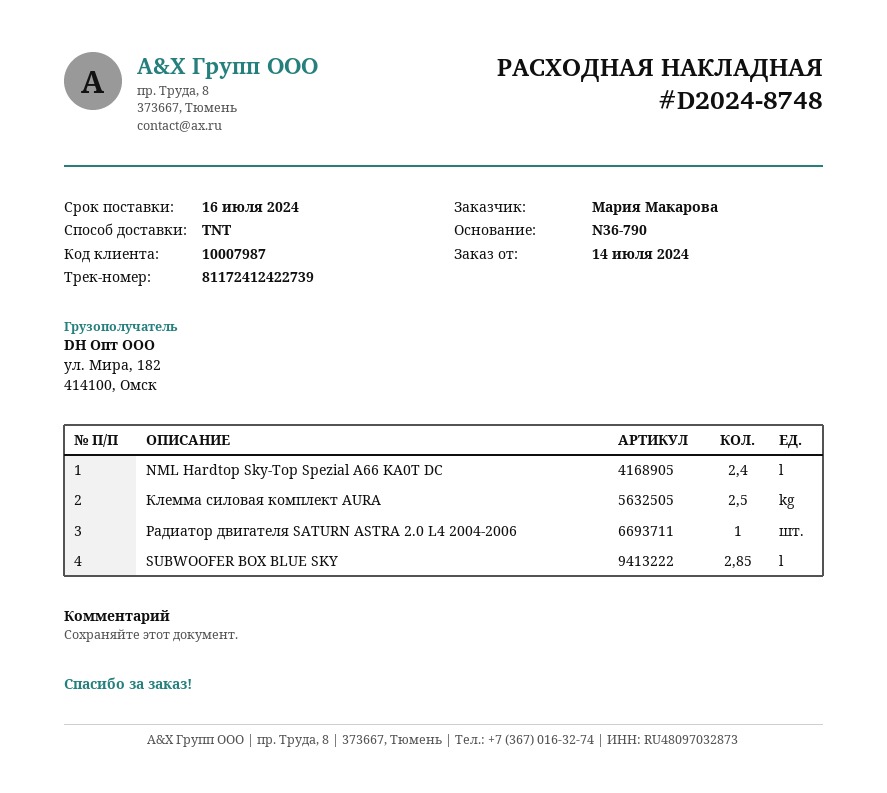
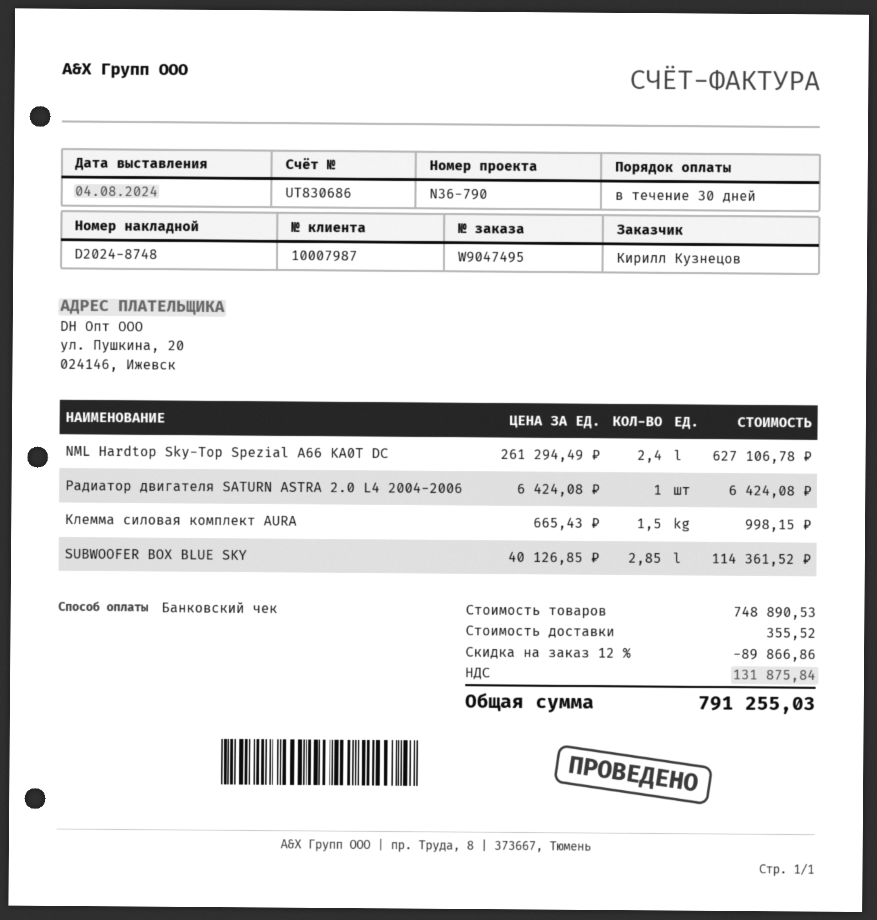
ordered by: Мария Макарова -> Кирилл Кузнецов
Клемма силовая комплект AURA: 2.5 -> 1.5

